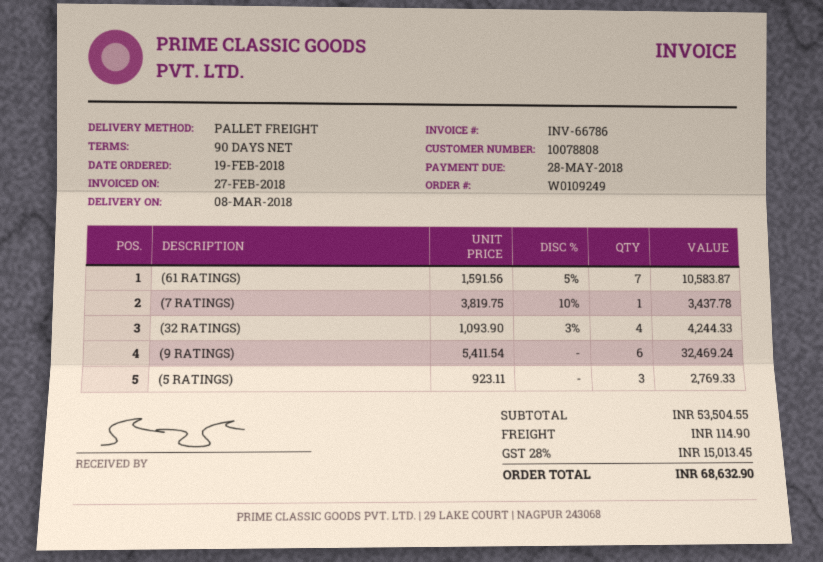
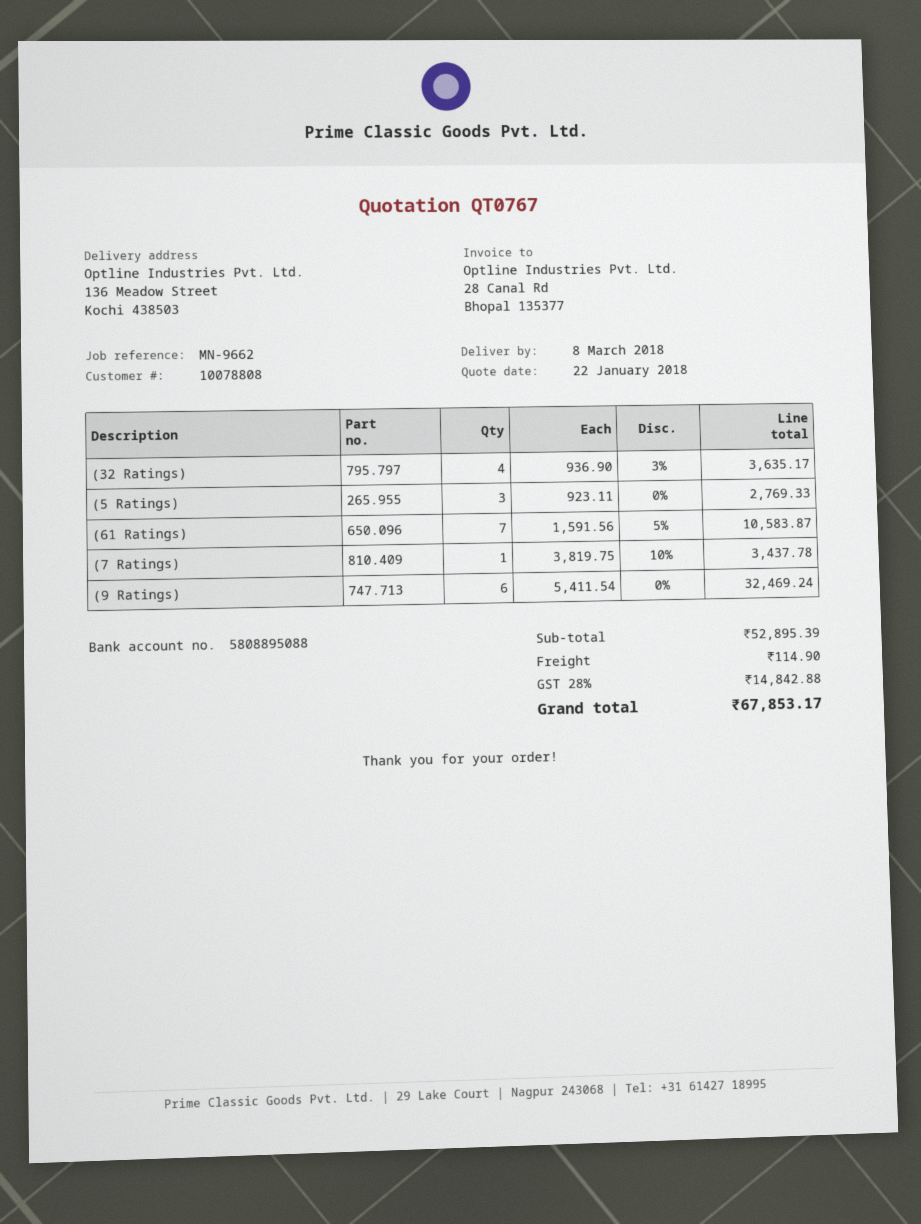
(32 RATINGS): 4 x 1093.90 - 3% = 4244.33 -> 4 x 936.90 - 3% = 3635.17
subtotal: 53504.55 -> 52895.39
tax: 28% = 15013.45 -> 28% = 14842.88
total: 68632.90 -> 67853.17

